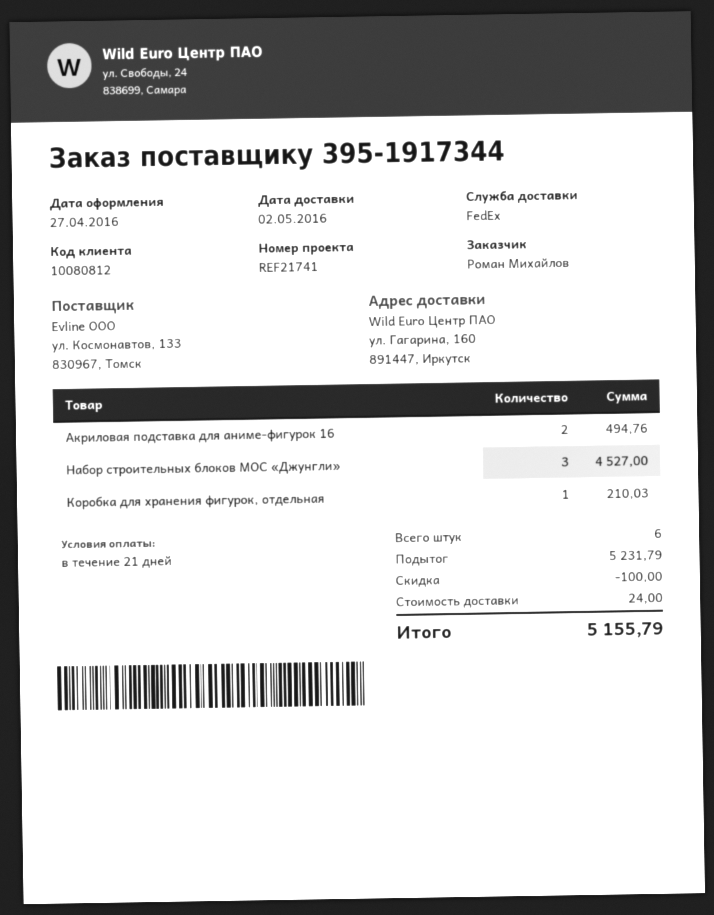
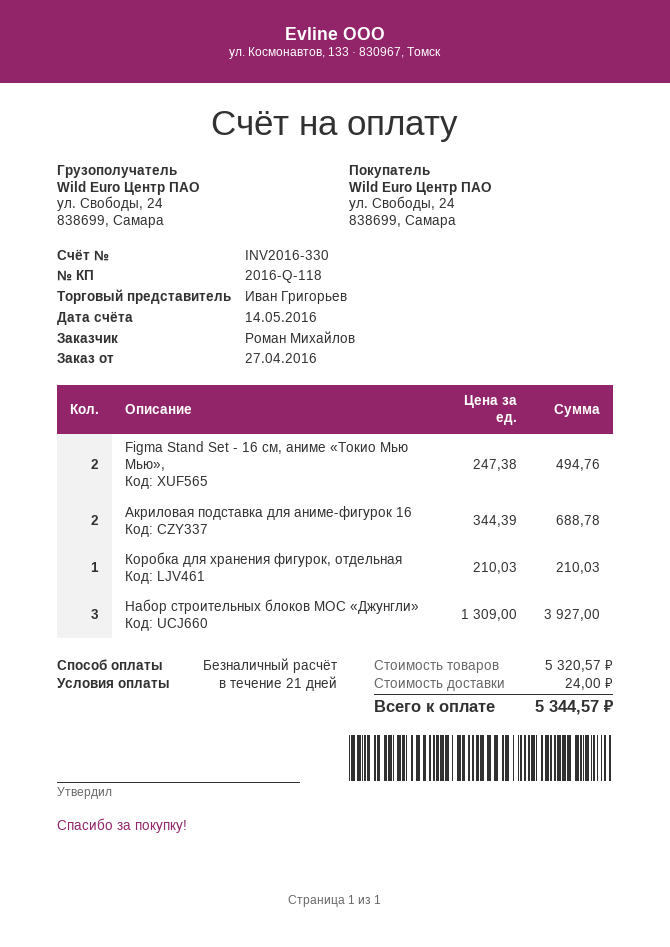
ship to: ул. Гагарина, 160, 891447, Иркутск -> ул. Свободы, 24, 838699, Самара
Акриловая подставка для аниме-фигурок 16: 2 for 494.76 -> 2 for 688.78
Набор строительных блоков MOC «Джунгли»: 3 for 4527.00 -> 3 for 3927.00
Figma Stand Set - 16 см, аниме «Токио Мью Мью»,: none -> 2 for 494.76
subtotal: 5231.79 -> 5320.57
discount: 100.00 -> none
total: 5155.79 -> 5344.57

